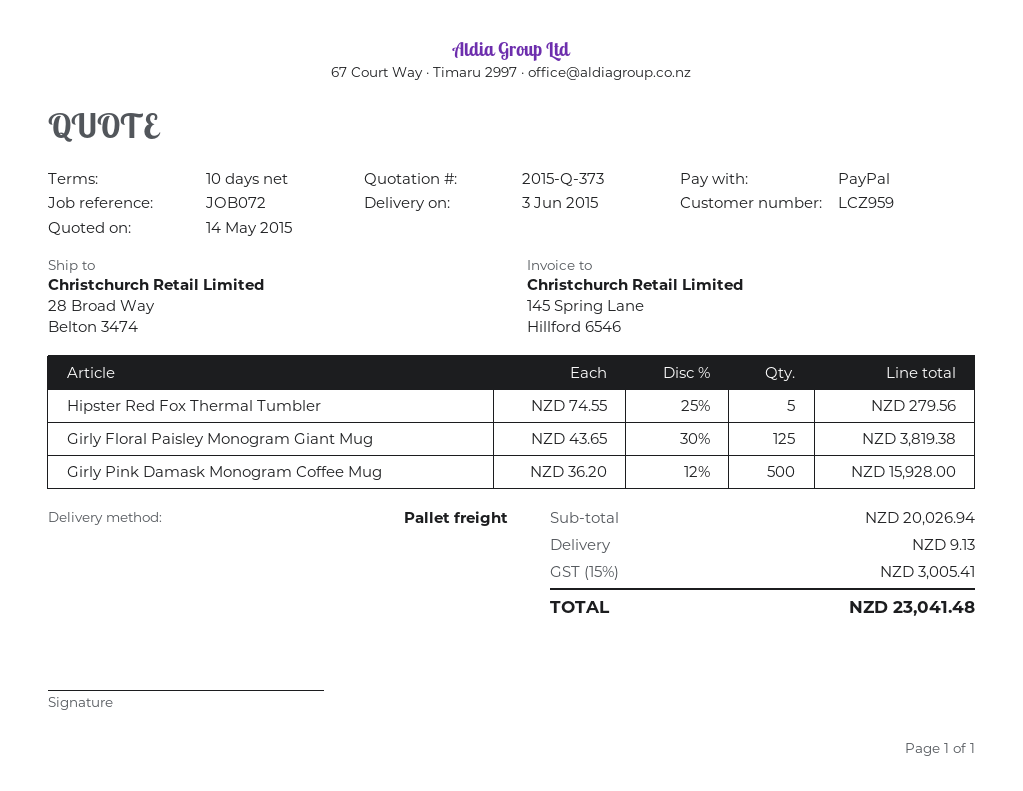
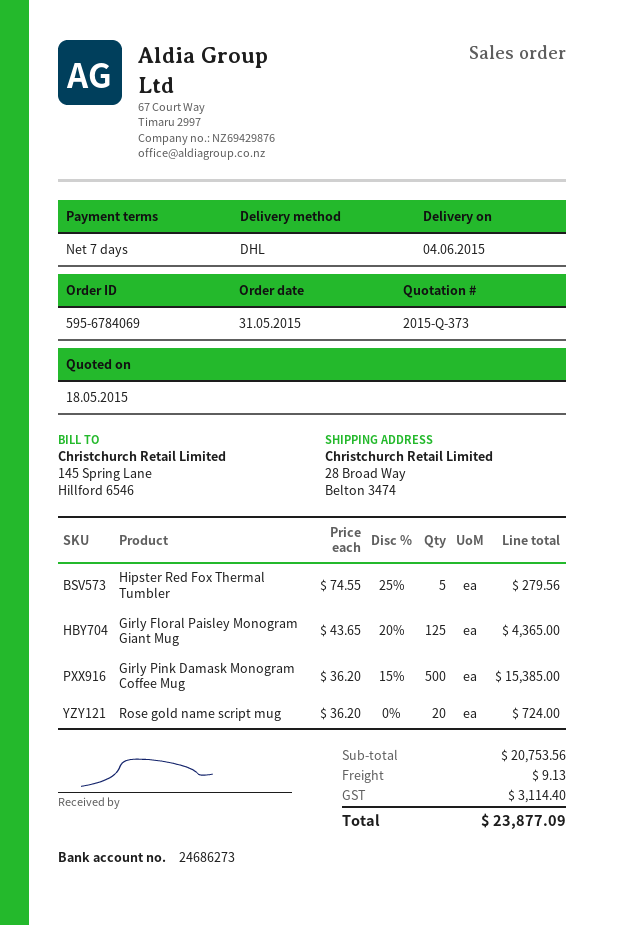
quote date: 2015-05-14 -> 2015-05-18
delivery date: 2015-06-03 -> 2015-06-04
payment terms: 10 days -> 7 days
shipping method: pallet freight -> DHL
Girly Floral Paisley Monogram Giant Mug: 125 x 43.65 - 30% = 3819.38 -> 125 x 43.65 - 20% = 4365.00
Girly Pink Damask Monogram Coffee Mug: 500 x 36.20 - 12% = 15928.00 -> 500 x 36.20 - 15% = 15385.00
Rose gold name script mug: none -> 20 x 36.20 = 724.00
subtotal: 20026.94 -> 20753.56
tax: 3005.41 -> 3114.40
total: 23041.48 -> 23877.09

